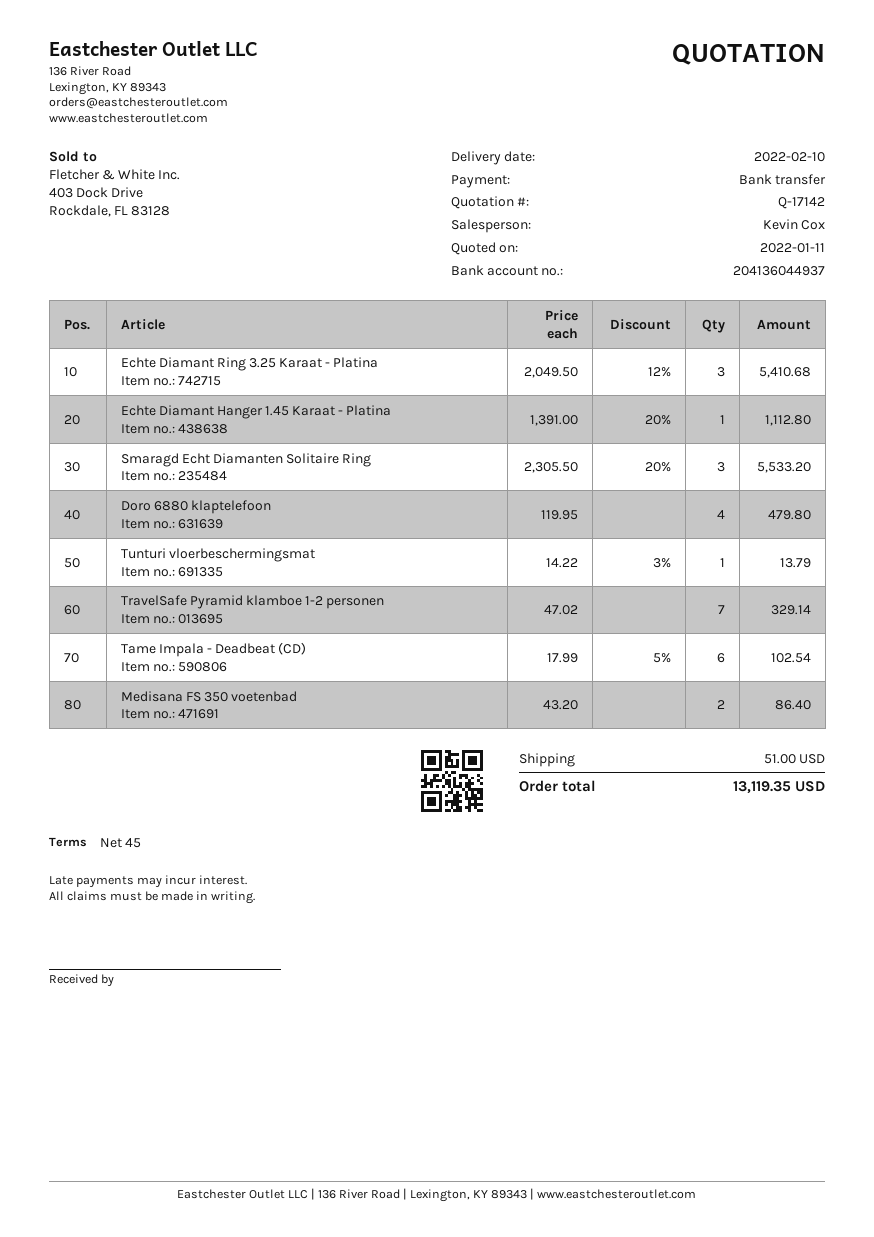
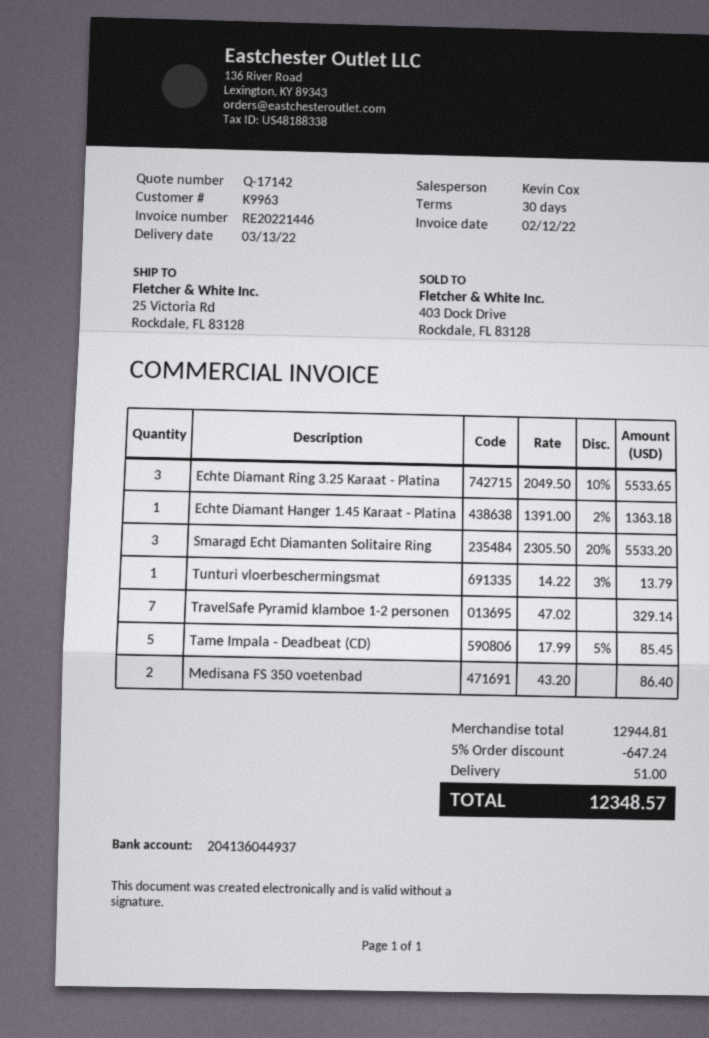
delivery date: 2022-02-10 -> 2022-03-13
payment terms: 45 days -> 30 days
Echte Diamant Ring 3.25 Karaat - Platina: 3 x 2049.50 - 12% = 5410.68 -> 3 x 2049.50 - 10% = 5533.65
Echte Diamant Hanger 1.45 Karaat - Platina: 1 x 1391.00 - 20% = 1112.80 -> 1 x 1391.00 - 2% = 1363.18
Doro 6880 klaptelefoon: 4 x 119.95 = 479.80 -> none
Tame Impala - Deadbeat (CD): 6 x 17.99 - 5% = 102.54 -> 5 x 17.99 - 5% = 85.45
discount: none -> 5% = 647.24
total: 13119.35 -> 12348.57

